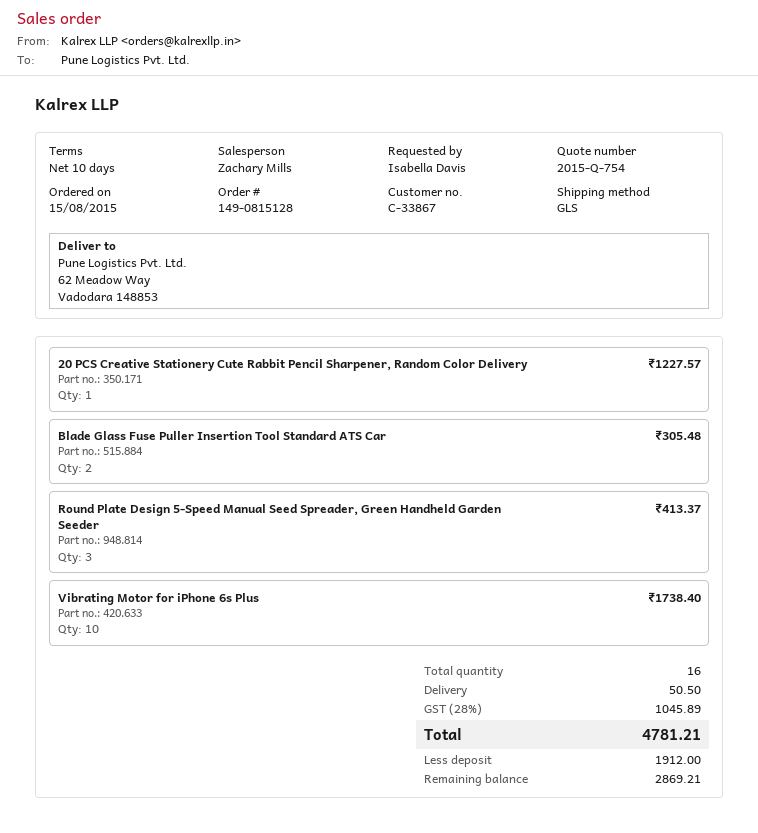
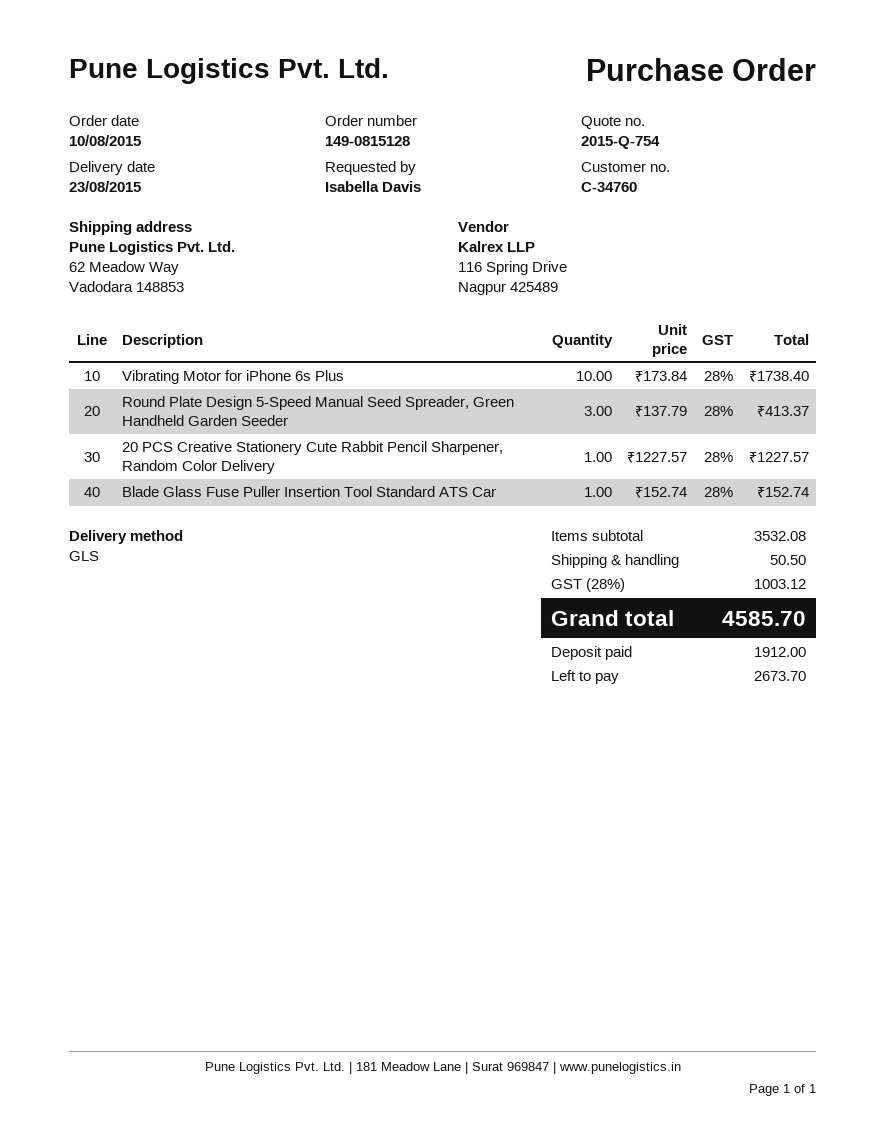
order date: 2015-08-15 -> 2015-08-10
customer number: C-33867 -> C-34760
Blade Glass Fuse Puller Insertion Tool Standard ATS Car: 2 for 305.48 -> 1 for 152.74
tax: 28% = 1045.89 -> 28% = 1003.12
total: 4781.21 -> 4585.70
balance: 2869.21 -> 2673.70

